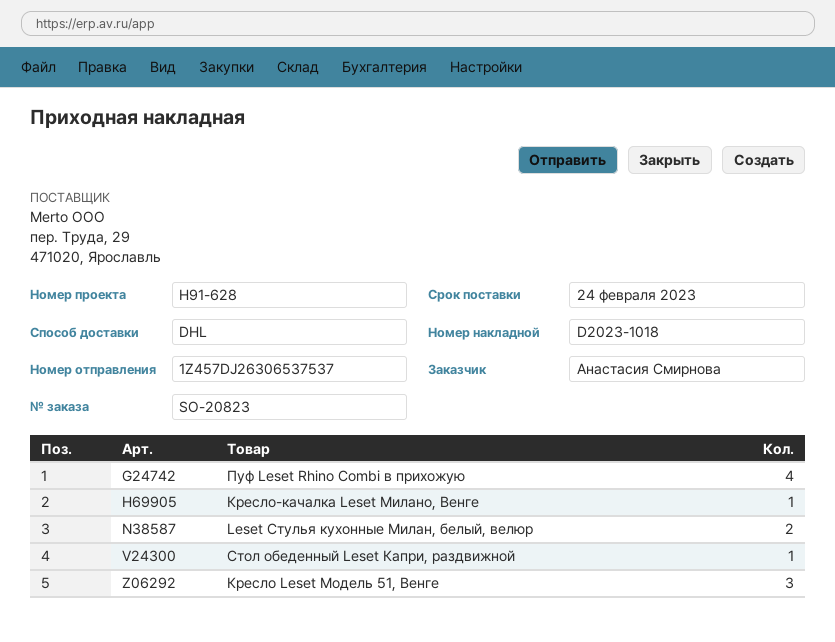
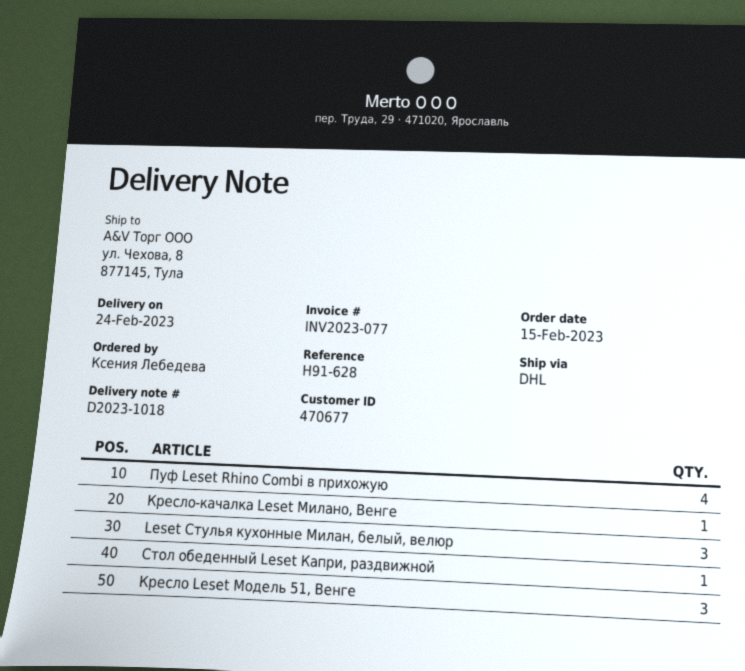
ordered by: Анастасия Смирнова -> Ксения Лебедева
Leset Стулья кухонные Милан, белый, велюр: 2 -> 3

